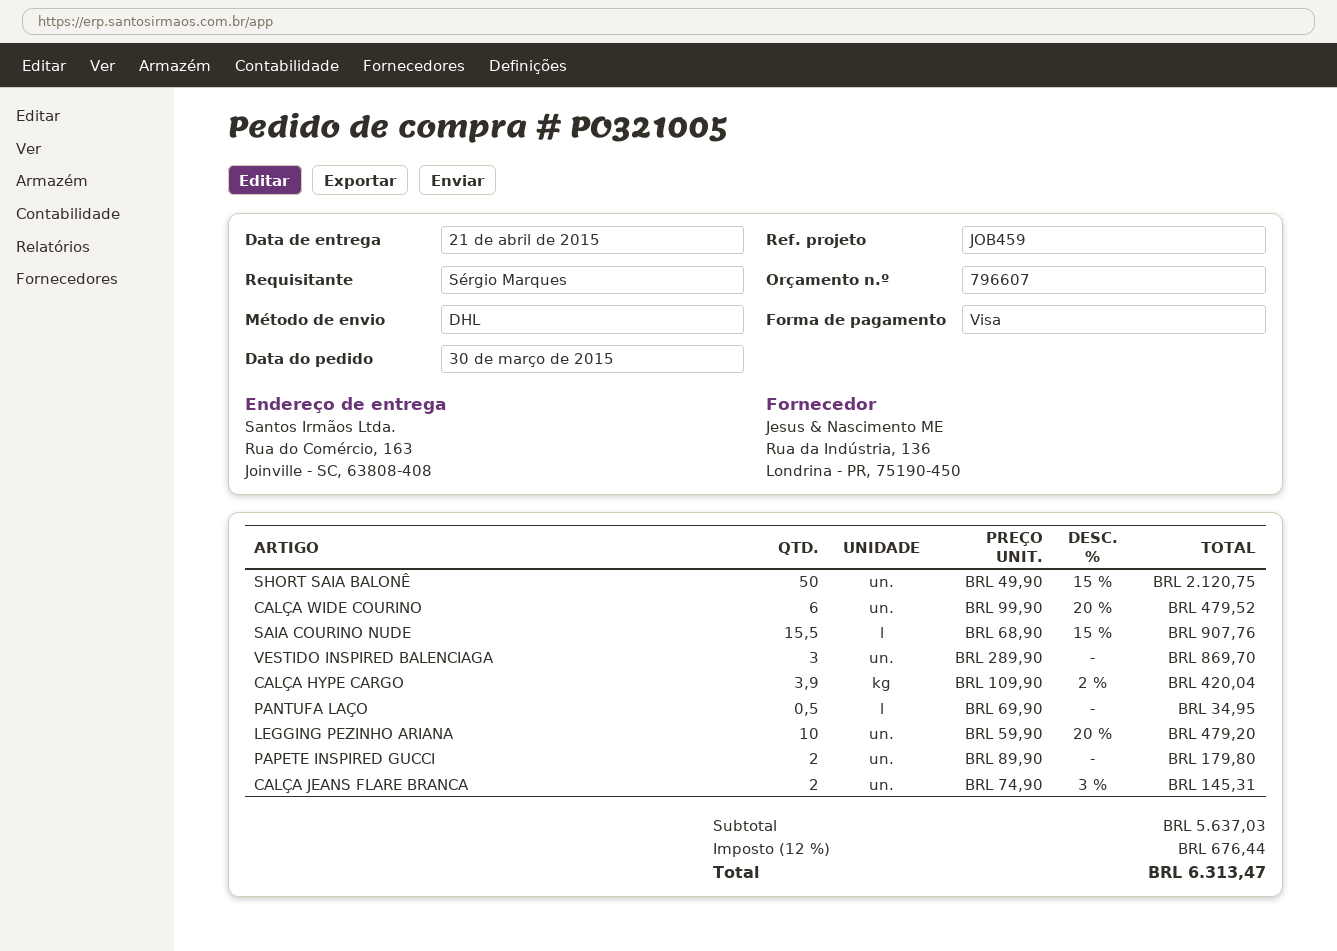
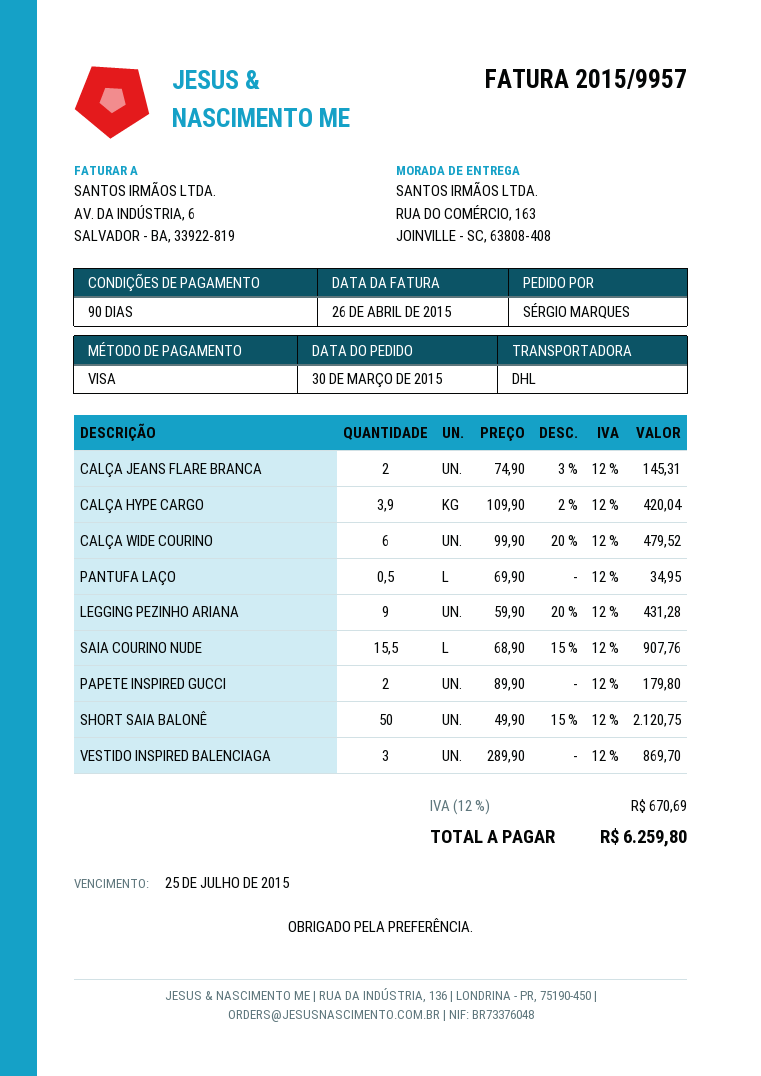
LEGGING PEZINHO ARIANA: 10 x 59.90 - 20% = 479.20 -> 9 x 59.90 - 20% = 431.28
tax: 12% = 676.44 -> 12% = 670.69
total: 6313.47 -> 6259.80

